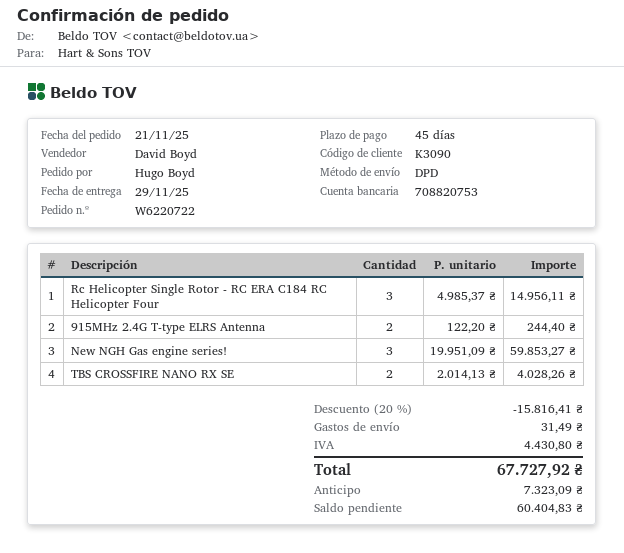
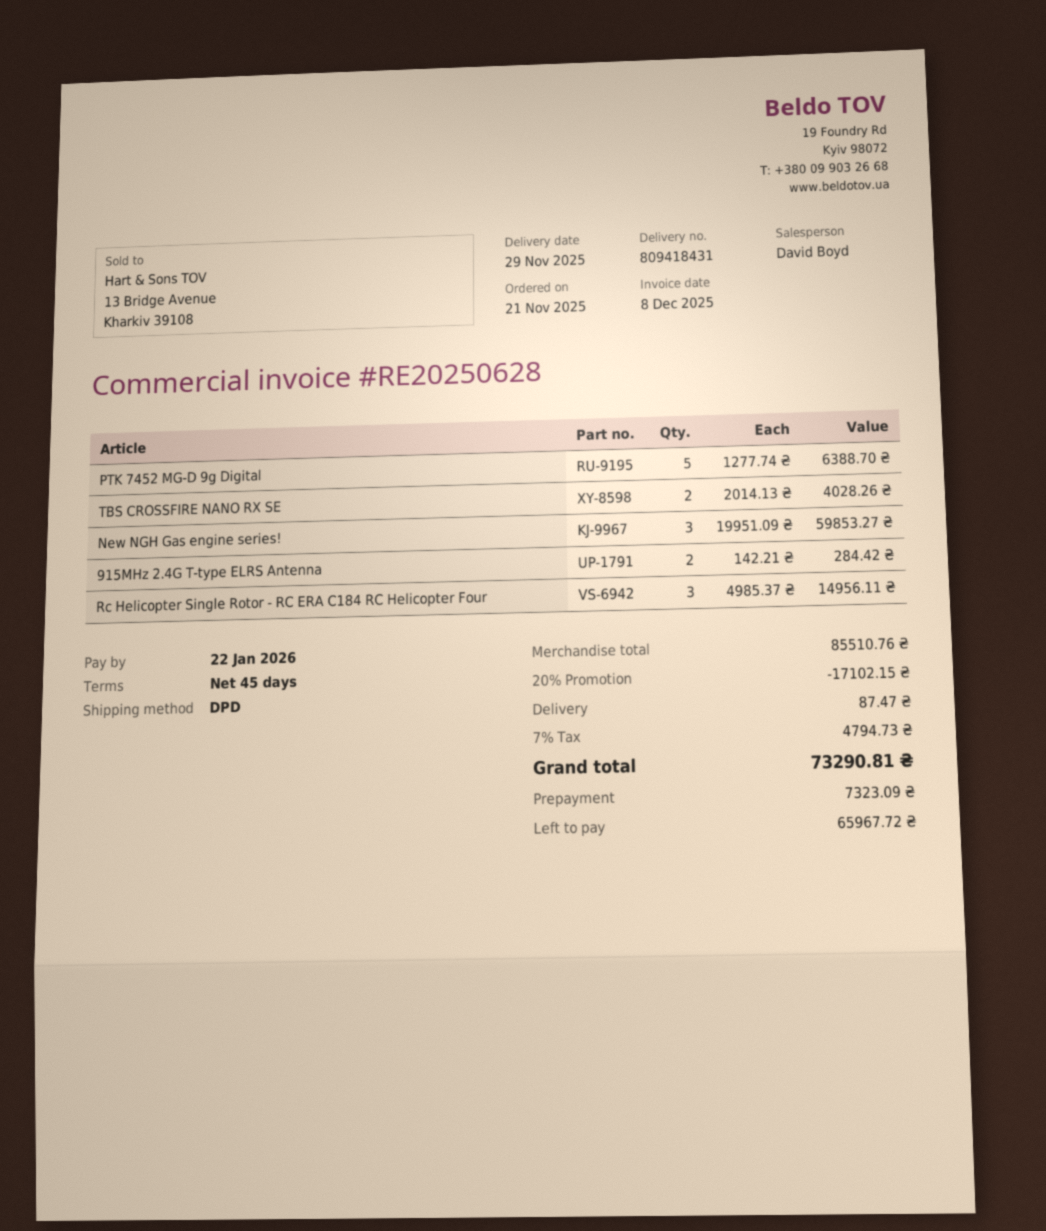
915MHz 2.4G T-type ELRS Antenna: 2 x 122.20 = 244.40 -> 2 x 142.21 = 284.42
PTK 7452 MG-D 9g Digital: none -> 5 x 1277.74 = 6388.70
discount: 20% = 15816.41 -> 20% = 17102.15
shipping: 31.49 -> 87.47
tax: 4430.80 -> 4794.73
total: 67727.92 -> 73290.81
balance: 60404.83 -> 65967.72

